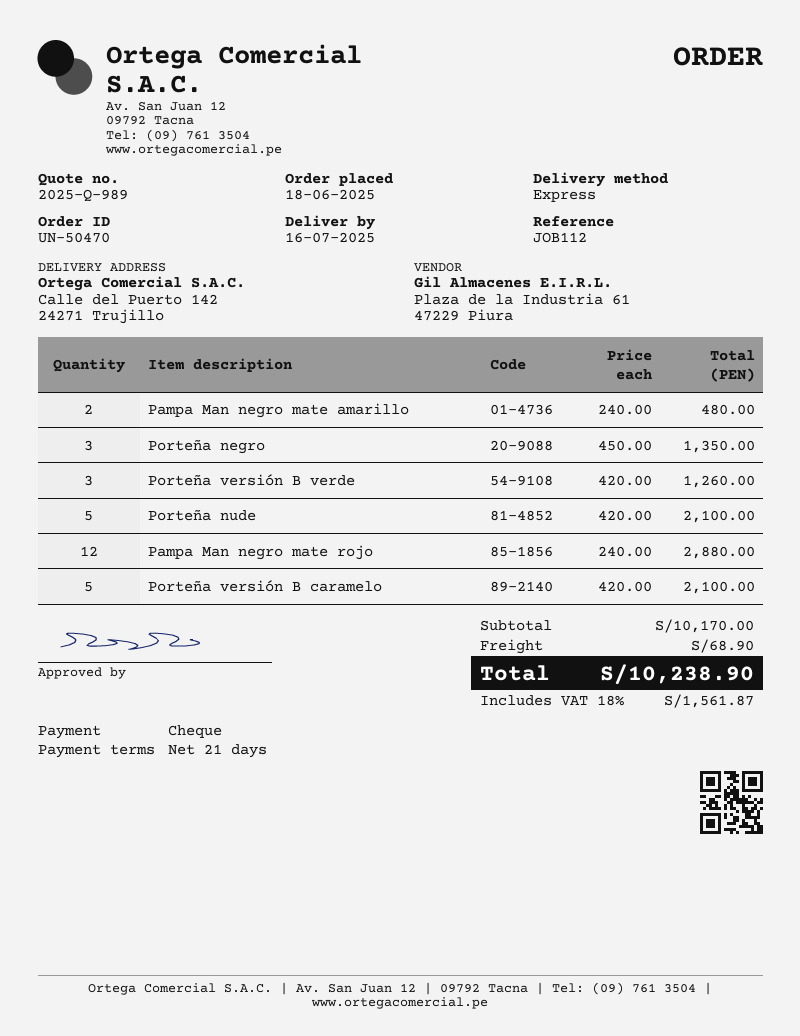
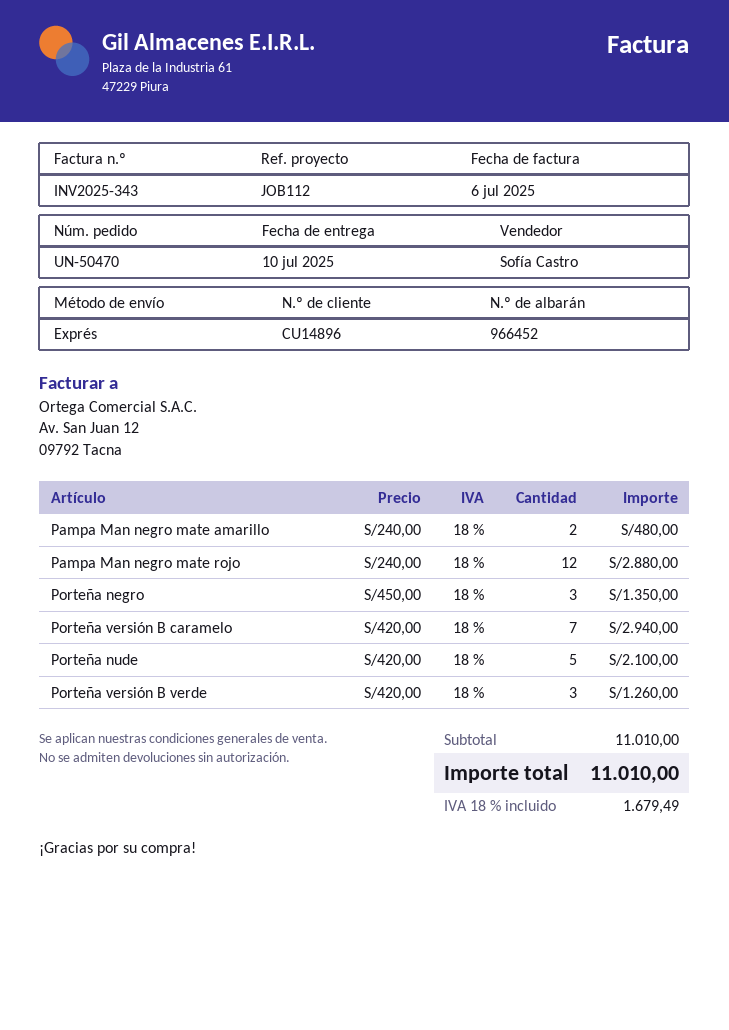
delivery date: 2025-07-16 -> 2025-07-10
Porteña versión B caramelo: 5 x 420.00 = 2100.00 -> 7 x 420.00 = 2940.00
subtotal: 10170.00 -> 11010.00
shipping: 68.90 -> none
tax: 18% = 1561.87 -> 18% = 1679.49
total: 10238.90 -> 11010.00

